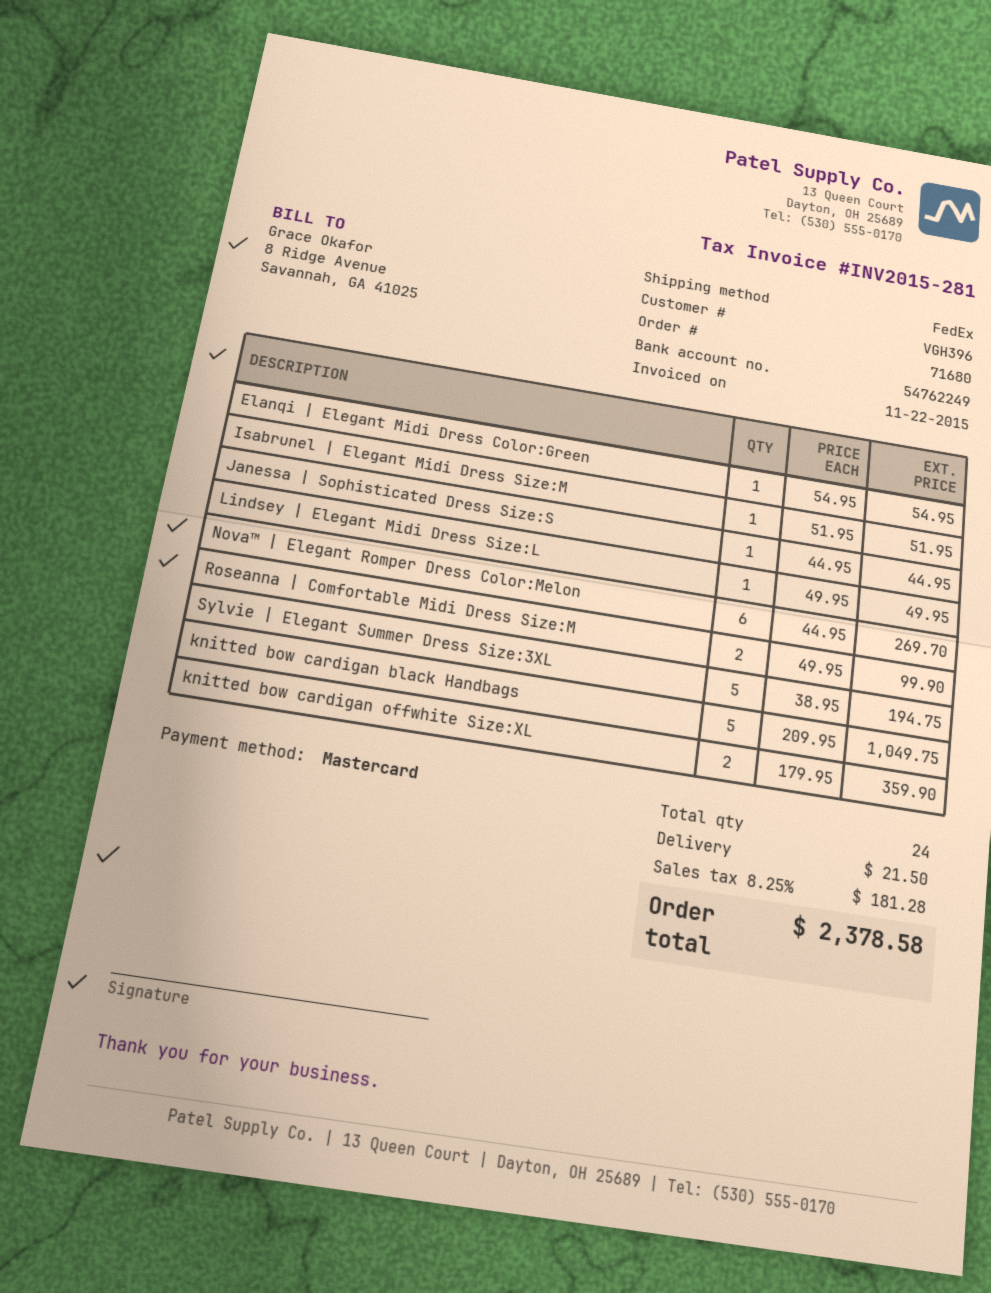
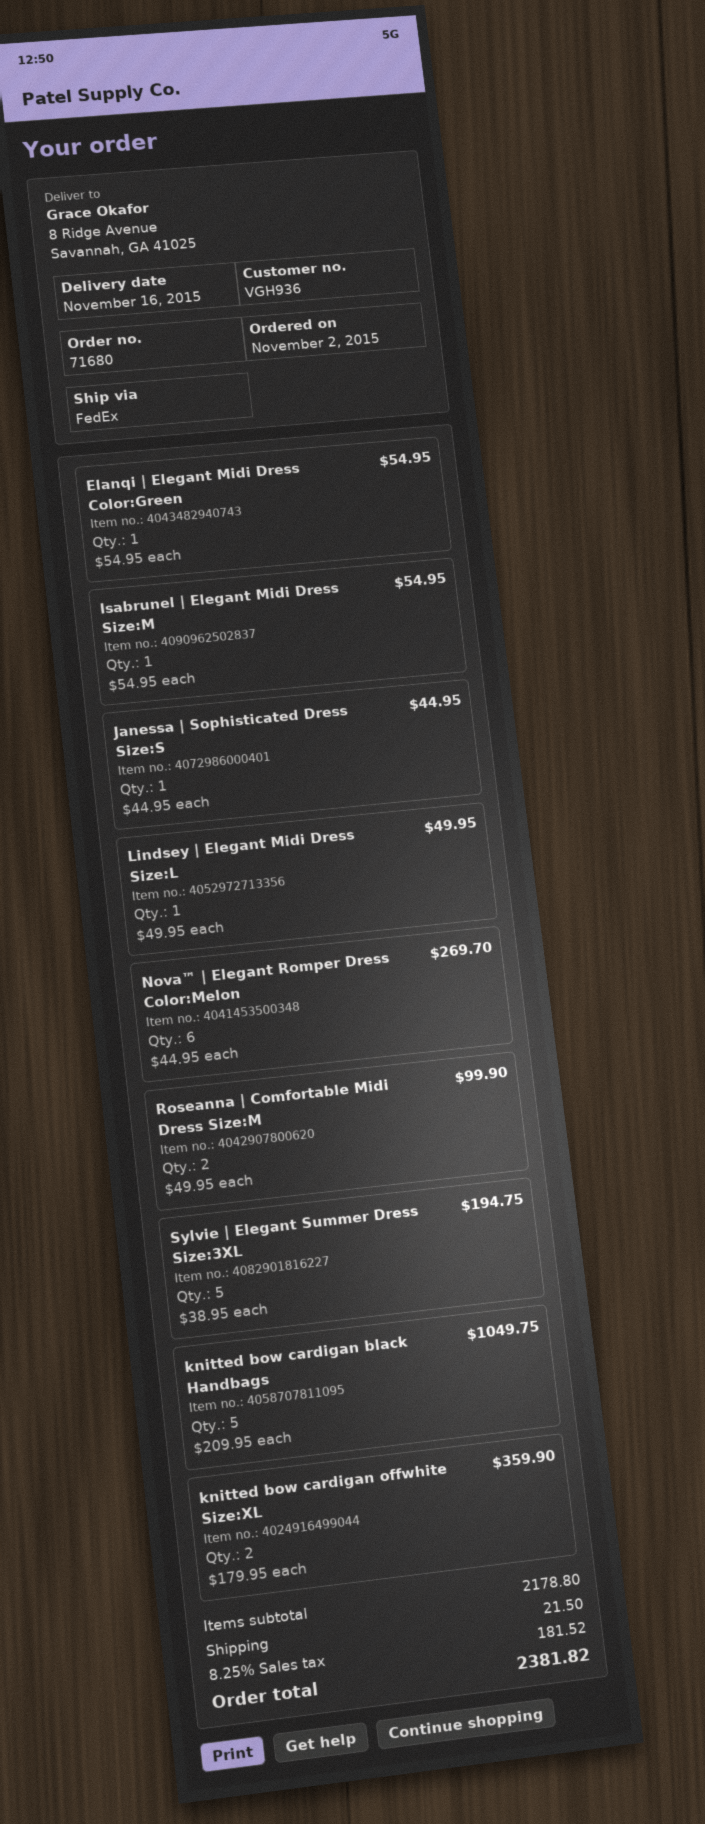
customer number: VGH396 -> VGH936
Isabrunel | Elegant Midi Dress Size:M: 1 x 51.95 = 51.95 -> 1 x 54.95 = 54.95
tax: 8.25% = 181.28 -> 8.25% = 181.52
total: 2378.58 -> 2381.82

